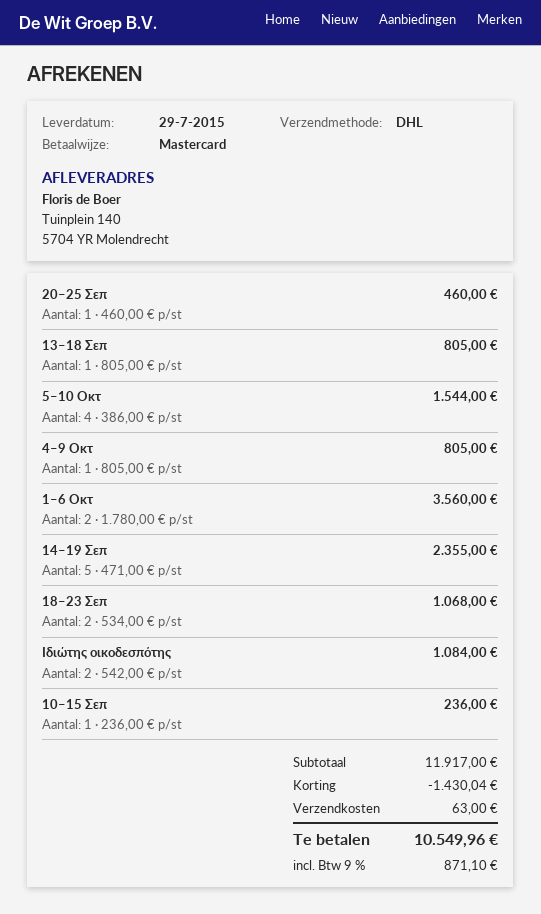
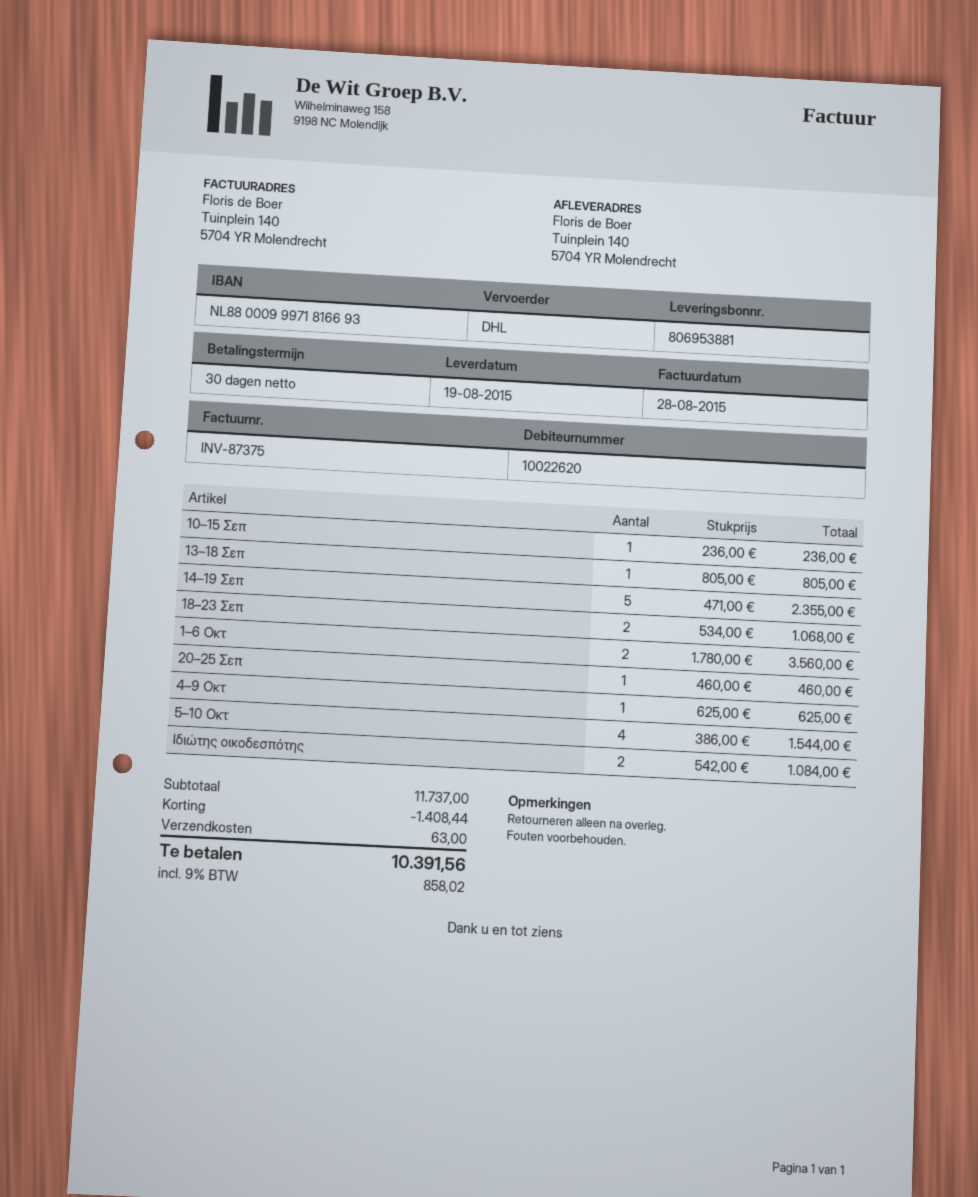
delivery date: 2015-07-29 -> 2015-08-19
4–9 Οκτ: 1 x 805.00 = 805.00 -> 1 x 625.00 = 625.00
subtotal: 11917.00 -> 11737.00
discount: 1430.04 -> 1408.44
tax: 9% = 871.10 -> 9% = 858.02
total: 10549.96 -> 10391.56

